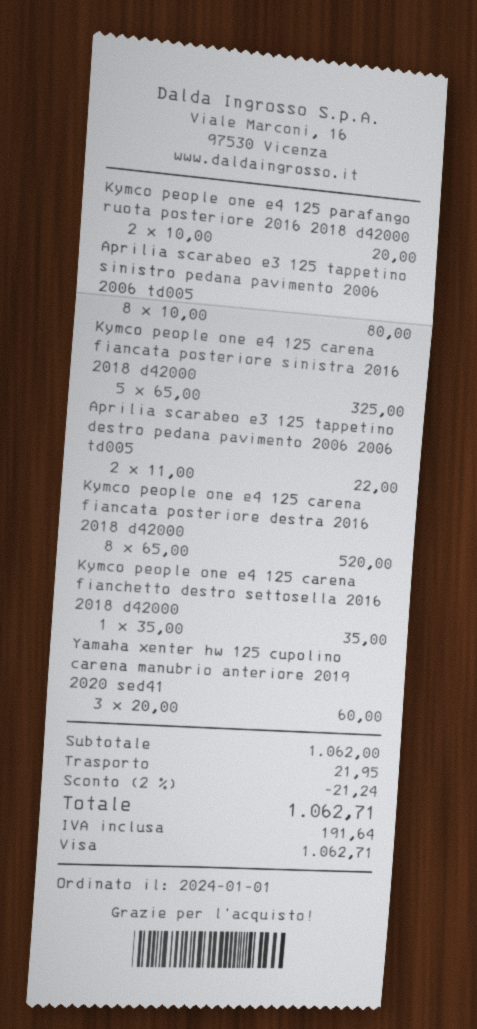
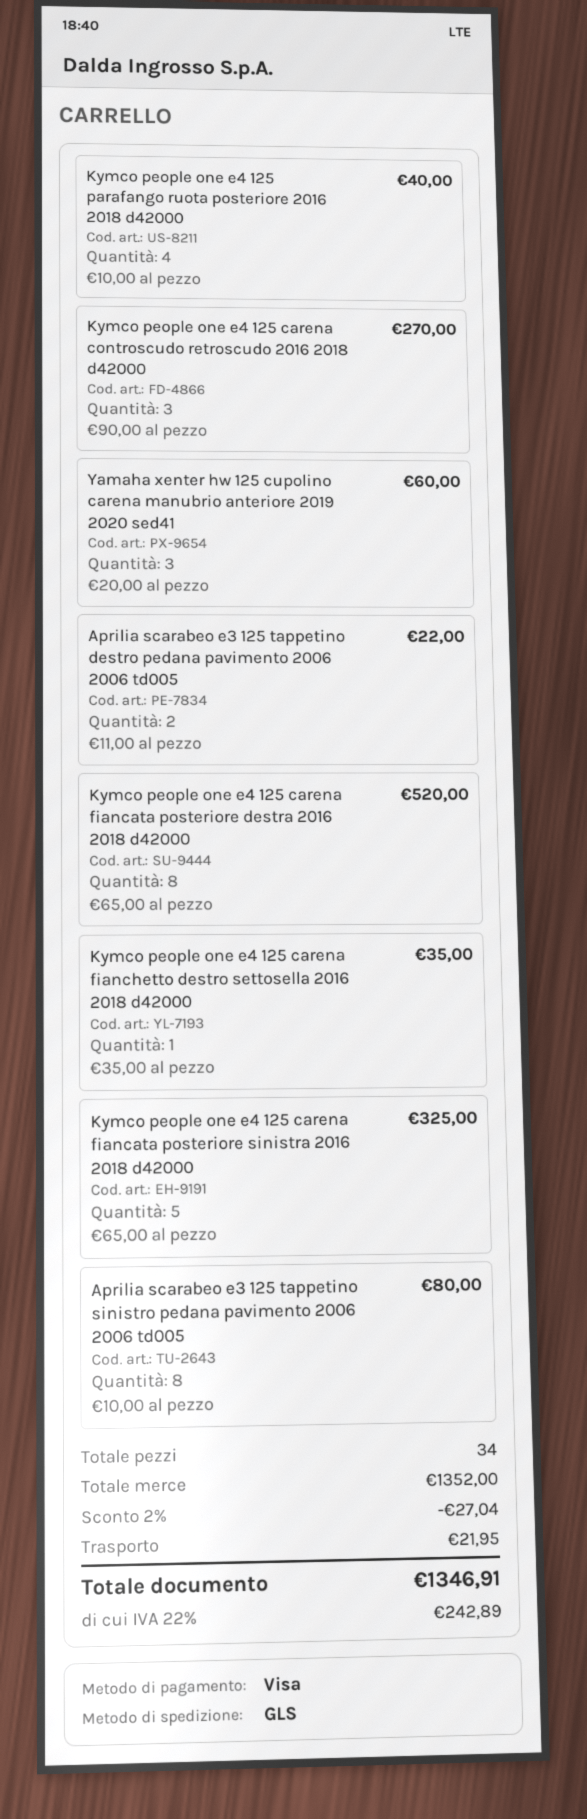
Kymco people one e4 125 parafango ruota posteriore 2016 2018 d42000: 2 x 10.00 = 20.00 -> 4 x 10.00 = 40.00
Kymco people one e4 125 carena controscudo retroscudo 2016 2018 d42000: none -> 3 x 90.00 = 270.00
subtotal: 1062.00 -> 1352.00
discount: 2% = 21.24 -> 2% = 27.04
tax: 191.64 -> 242.89
total: 1062.71 -> 1346.91

